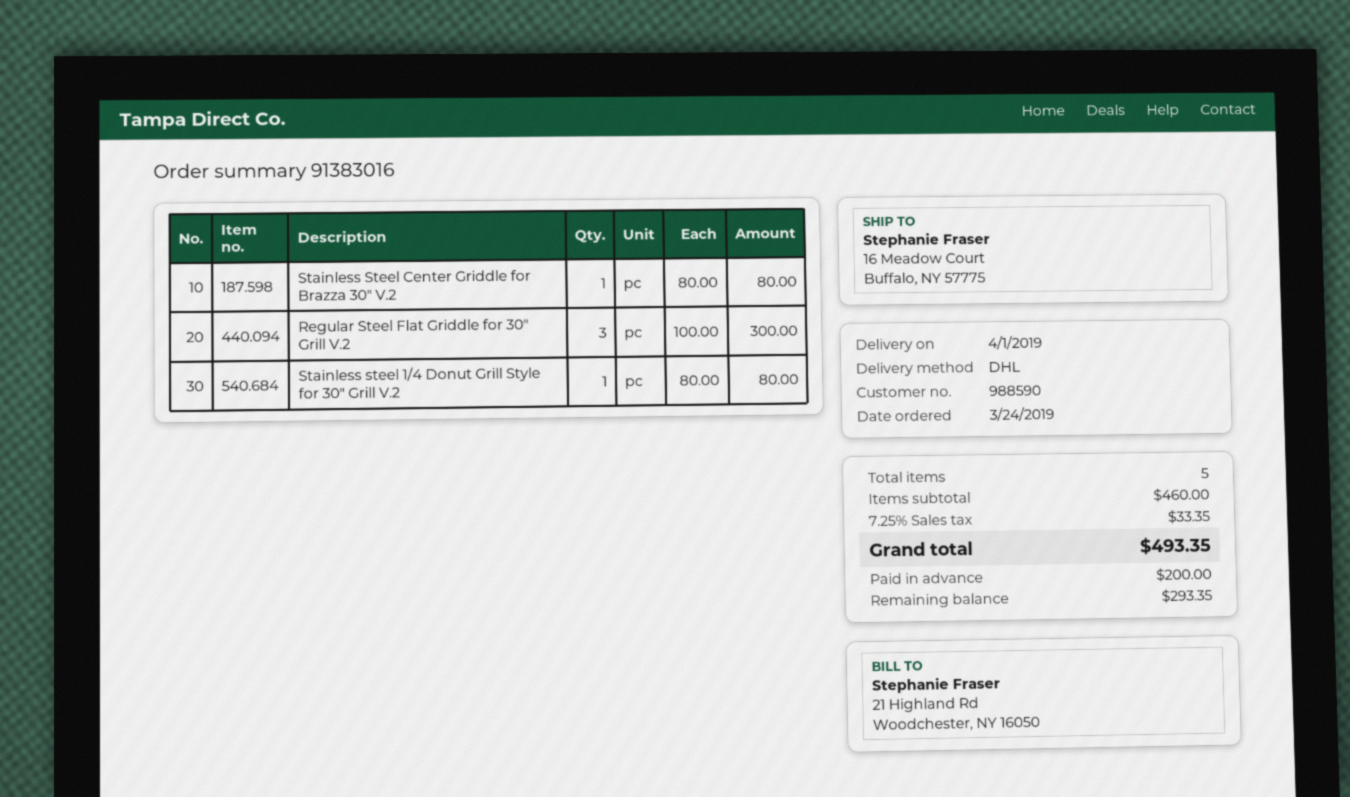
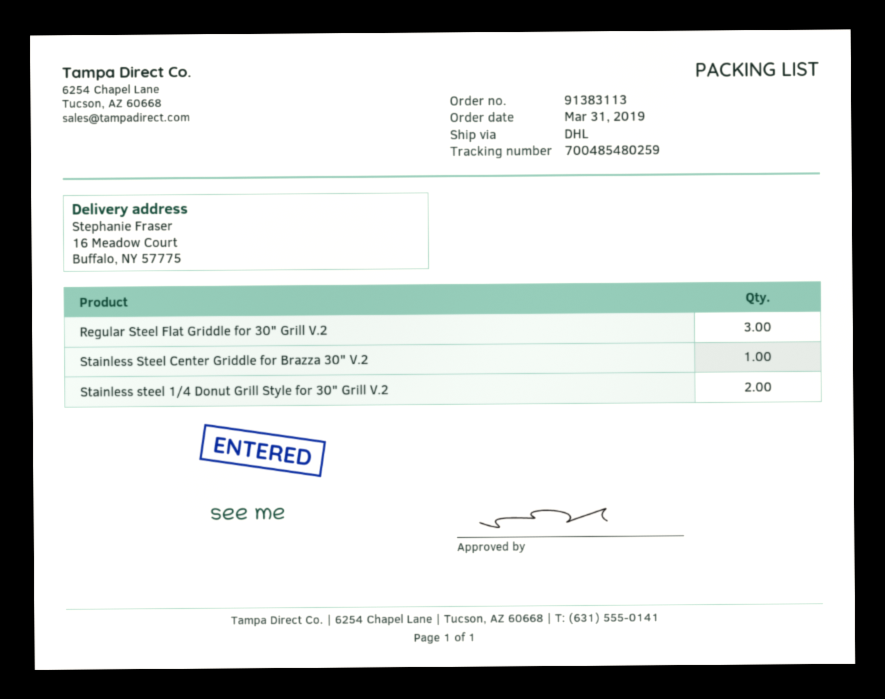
order number: 91383016 -> 91383113
order date: 2019-03-24 -> 2019-03-31
Stainless steel 1/4 Donut Grill Style for 30" Grill V.2: 1 -> 2

